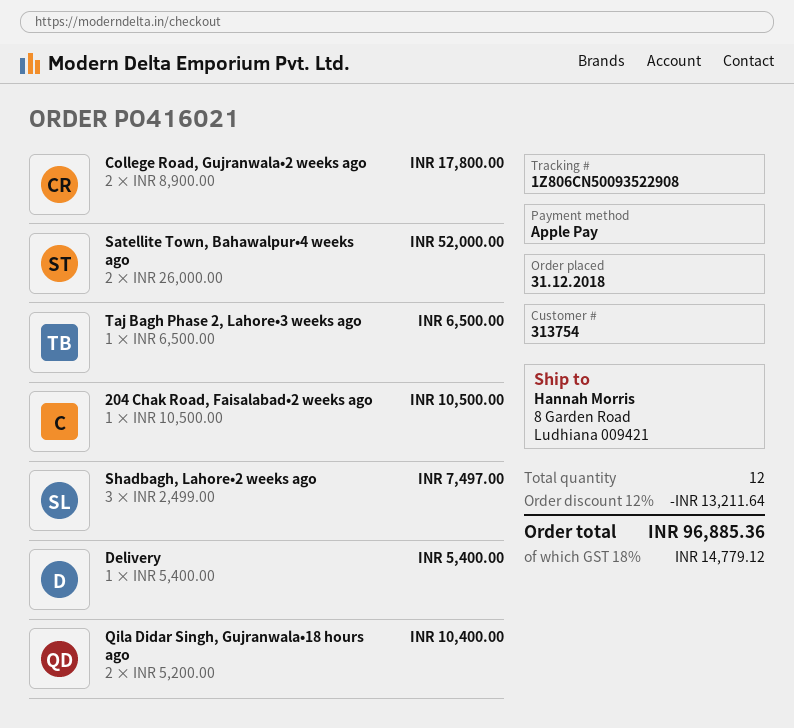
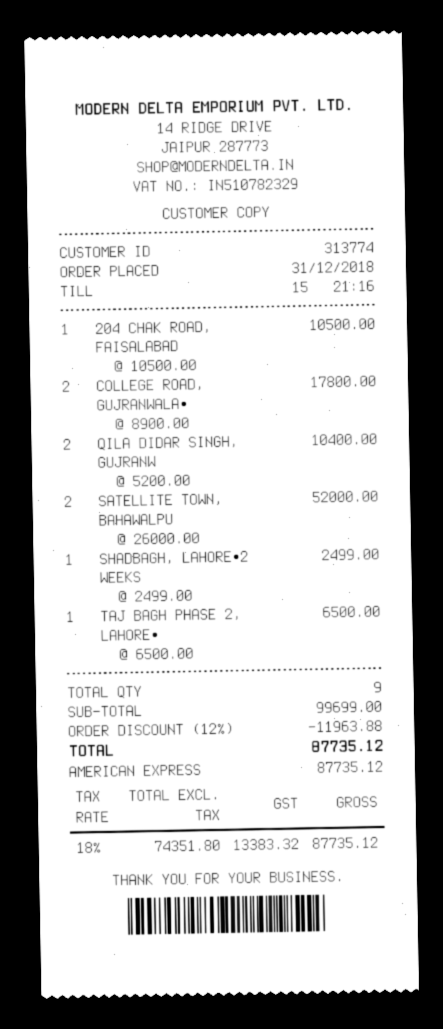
customer number: 313754 -> 313774
payment method: Apple Pay -> American Express
Shadbagh, Lahore•2 weeks ago: 3 x 2499.00 = 7497.00 -> 1 x 2499.00 = 2499.00
Delivery: 1 x 5400.00 = 5400.00 -> none
total quantity: 12 -> 9
discount: 12% = 13211.64 -> 12% = 11963.88
tax: 18% = 14779.12 -> 18% = 13383.32
total: 96885.36 -> 87735.12

